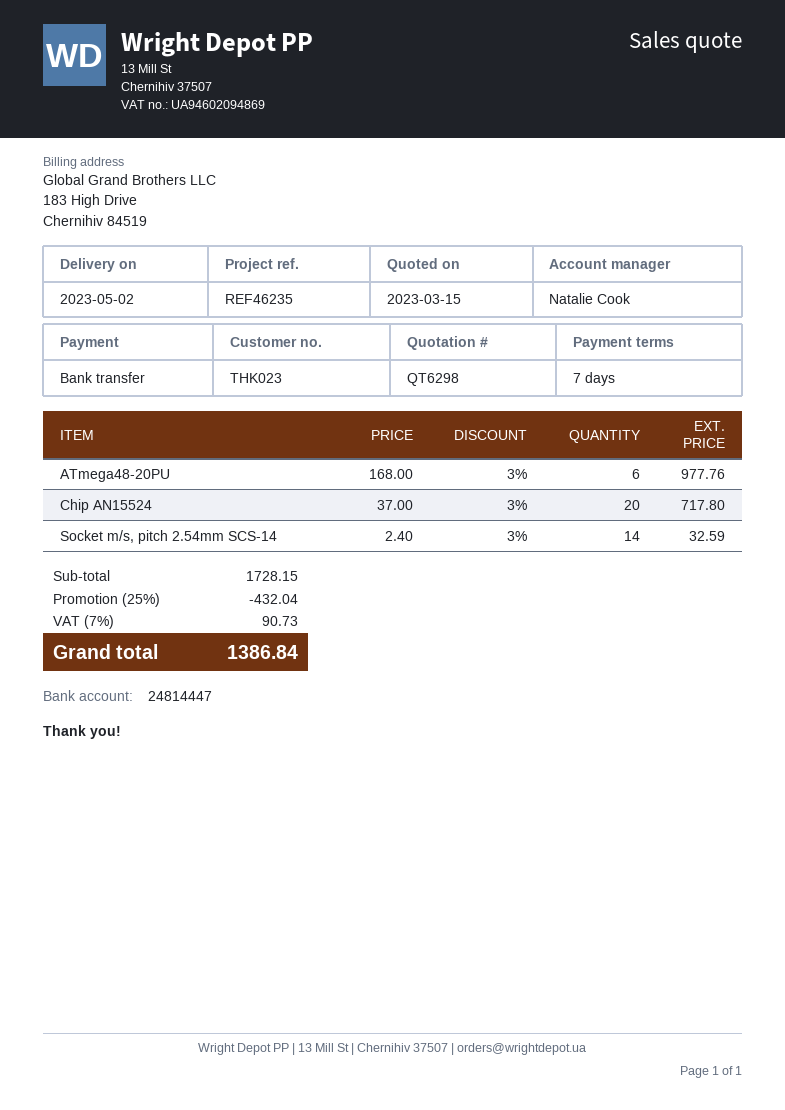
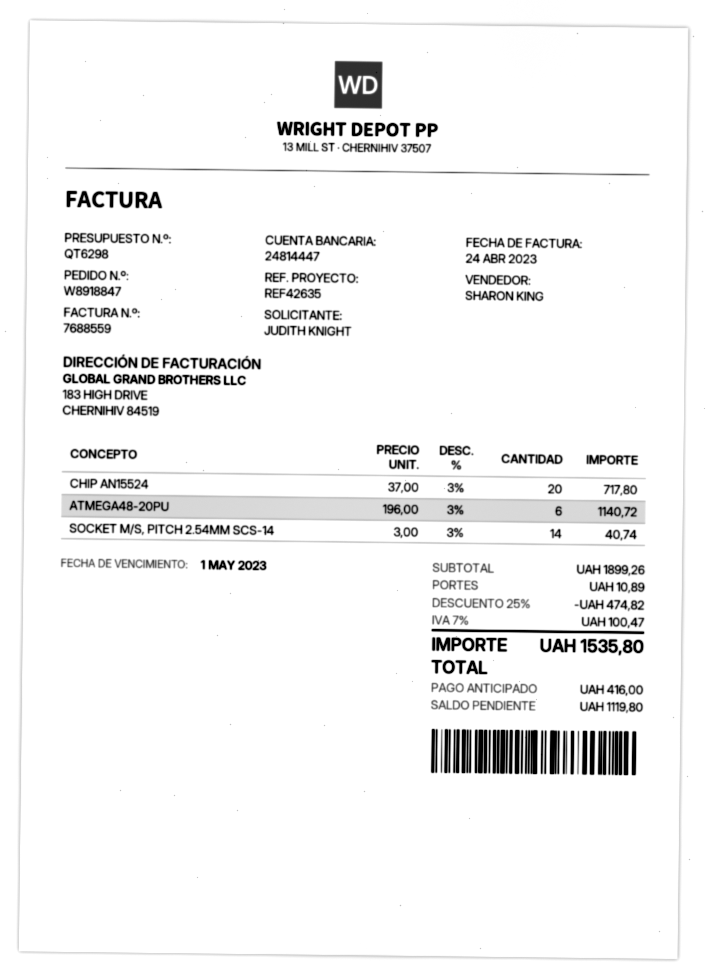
reference: REF46235 -> REF42635
sales rep: Natalie Cook -> SHARON KING
ATmega48-20PU: 6 x 168.00 - 3% = 977.76 -> 6 x 196.00 - 3% = 1140.72
Socket m/s, pitch 2.54mm SCS-14: 14 x 2.40 - 3% = 32.59 -> 14 x 3.00 - 3% = 40.74
subtotal: 1728.15 -> 1899.26
discount: 25% = 432.04 -> 25% = 474.82
shipping: none -> 10.89
tax: 7% = 90.73 -> 7% = 100.47
total: 1386.84 -> 1535.80

